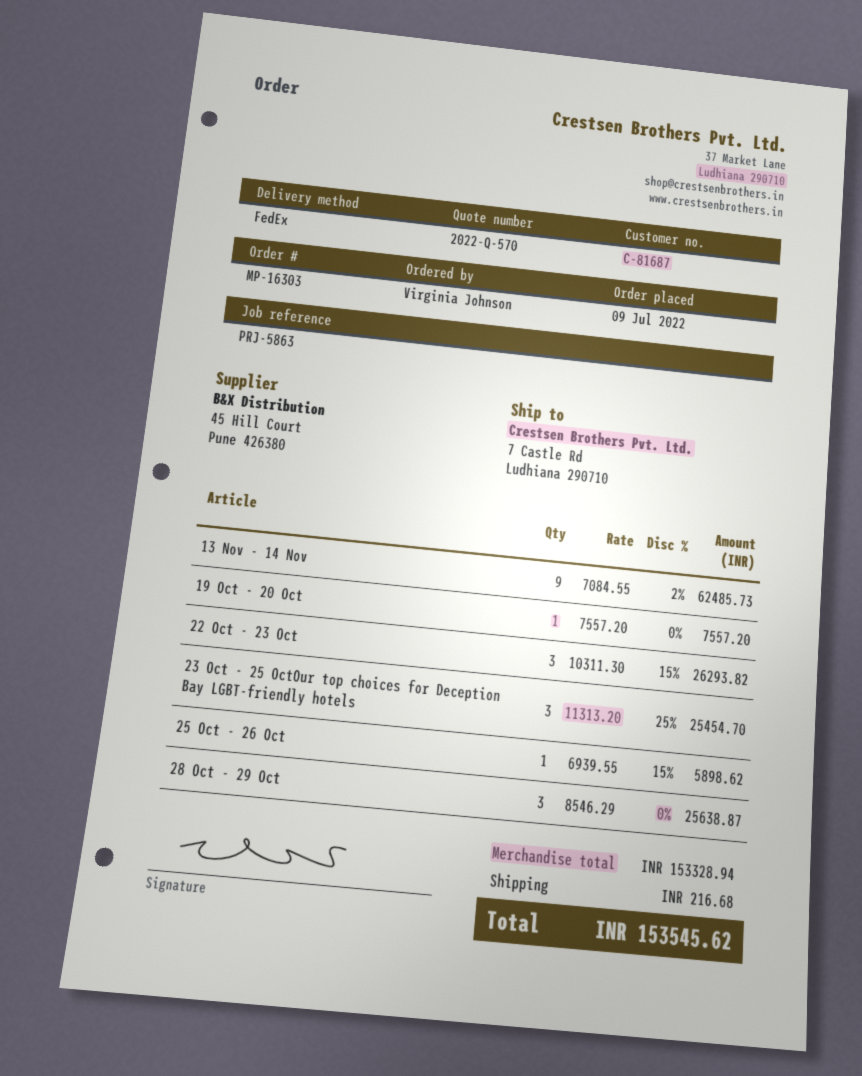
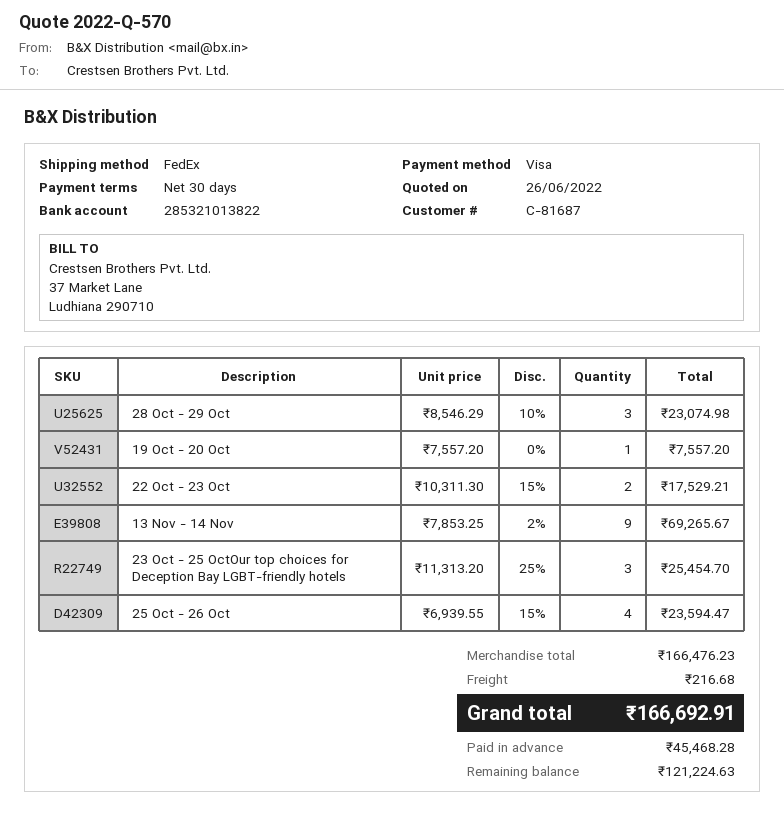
13 Nov - 14 Nov: 9 x 7084.55 - 2% = 62485.73 -> 9 x 7853.25 - 2% = 69265.67
22 Oct - 23 Oct: 3 x 10311.30 - 15% = 26293.82 -> 2 x 10311.30 - 15% = 17529.21
25 Oct - 26 Oct: 1 x 6939.55 - 15% = 5898.62 -> 4 x 6939.55 - 15% = 23594.47
28 Oct - 29 Oct: 3 x 8546.29 = 25638.87 -> 3 x 8546.29 - 10% = 23074.98
subtotal: 153328.94 -> 166476.23
total: 153545.62 -> 166692.91

